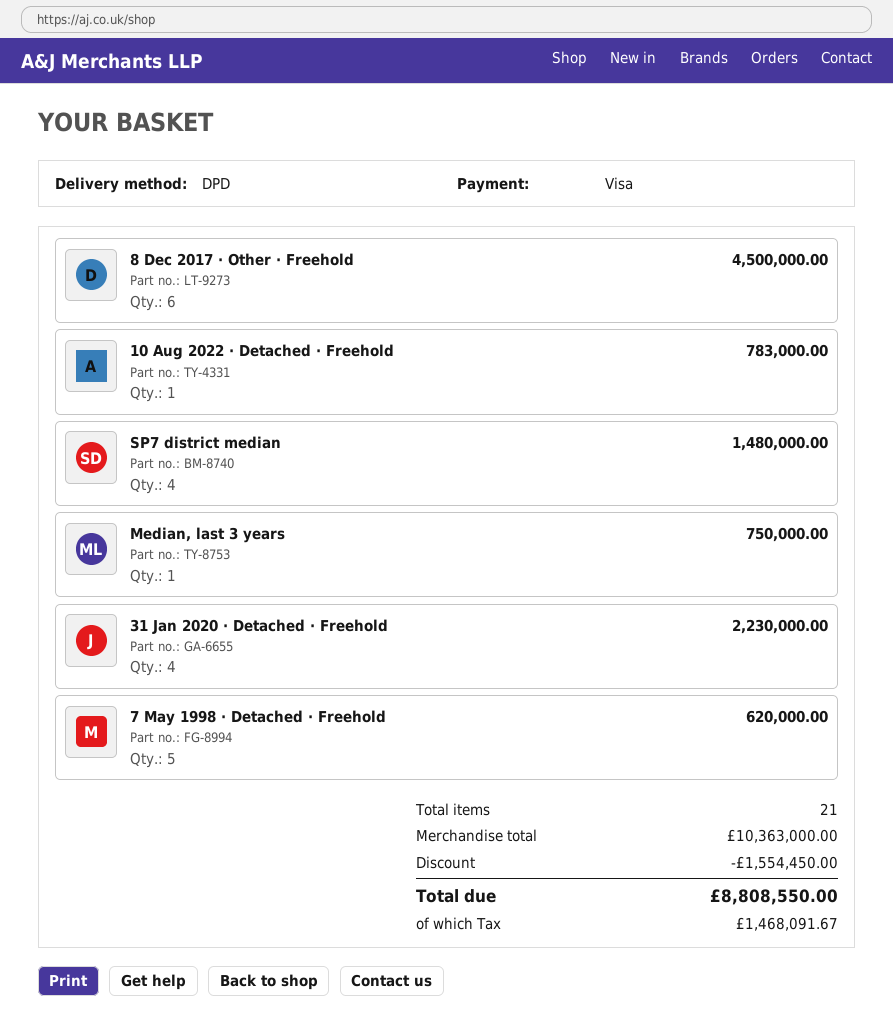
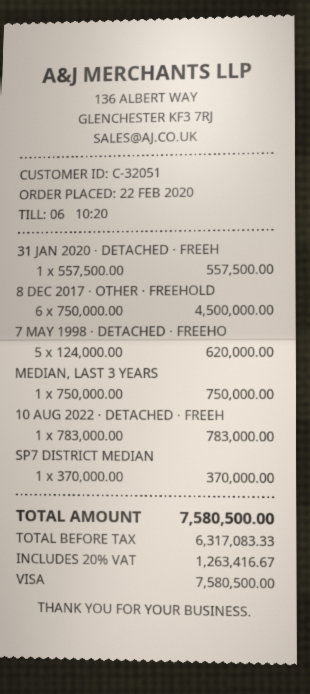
SP7 district median: 4 for 1480000.00 -> 1 for 370000.00
31 Jan 2020 · Detached · Freehold: 4 for 2230000.00 -> 1 for 557500.00
discount: 1554450.00 -> none
tax: 1468091.67 -> 1263416.67
total: 8808550.00 -> 7580500.00

